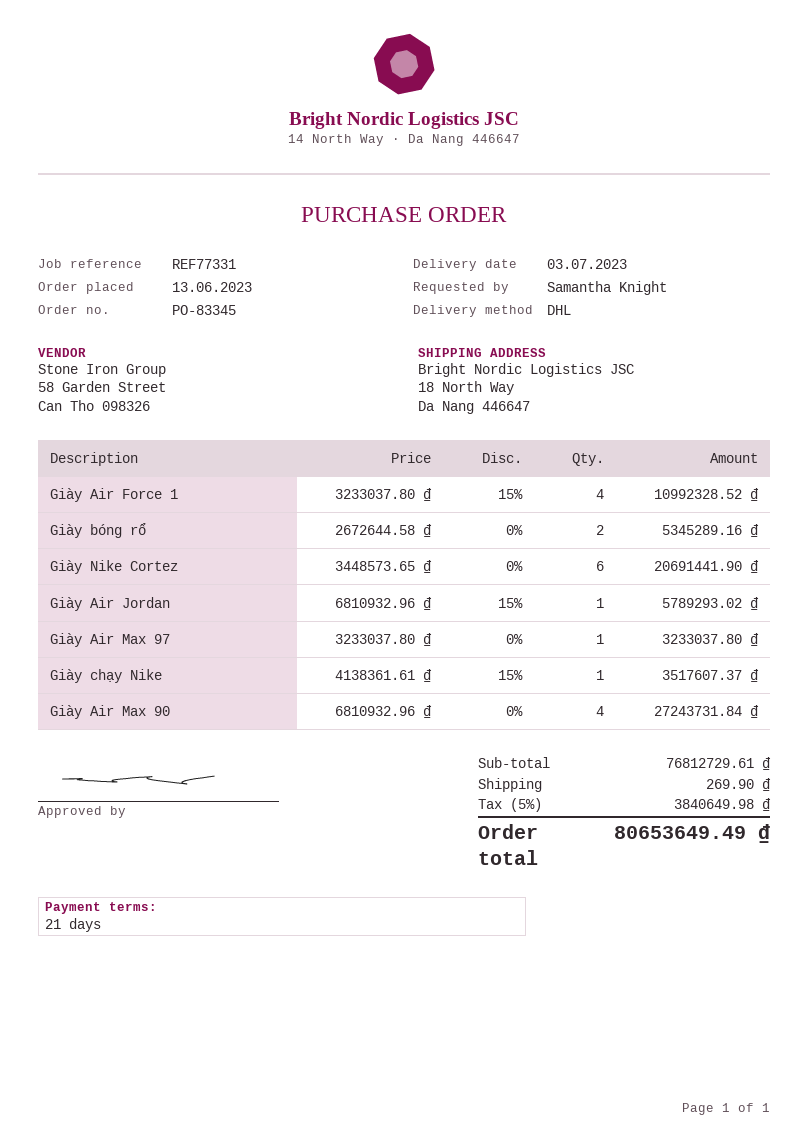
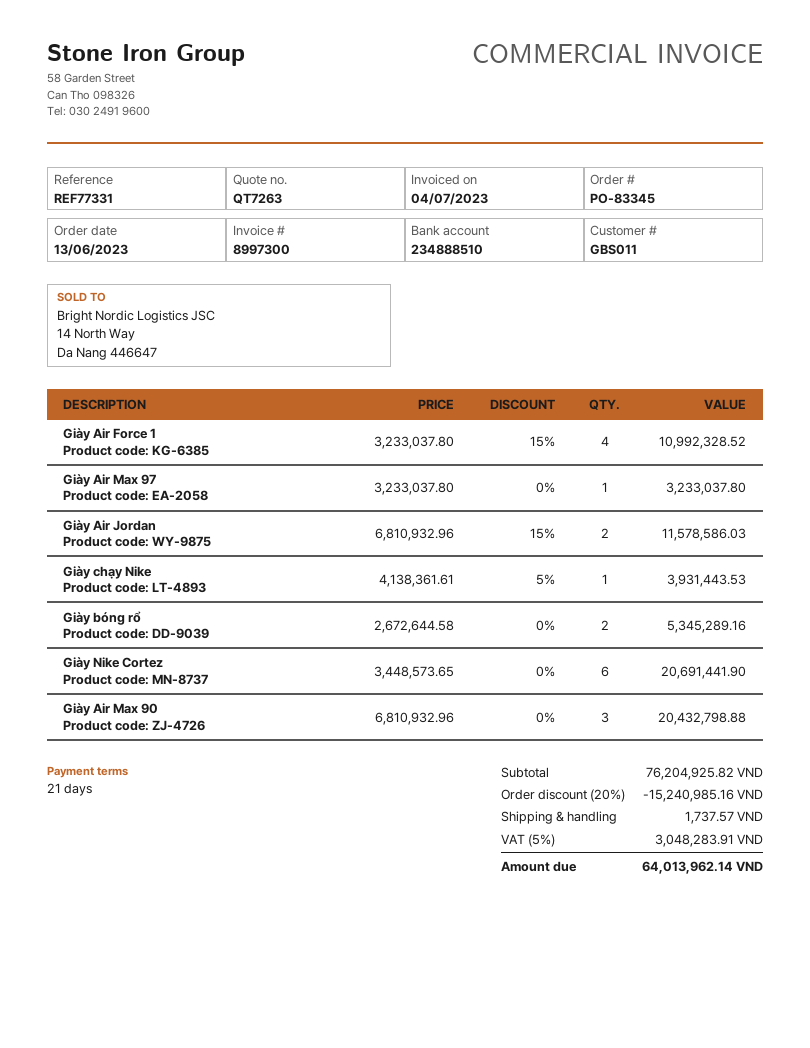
Giày Air Jordan: 1 x 6810932.96 - 15% = 5789293.02 -> 2 x 6810932.96 - 15% = 11578586.03
Giày chạy Nike: 1 x 4138361.61 - 15% = 3517607.37 -> 1 x 4138361.61 - 5% = 3931443.53
Giày Air Max 90: 4 x 6810932.96 = 27243731.84 -> 3 x 6810932.96 = 20432798.88
subtotal: 76812729.61 -> 76204925.82
discount: none -> 20% = 15240985.16
shipping: 269.90 -> 1737.57
tax: 5% = 3840649.98 -> 5% = 3048283.91
total: 80653649.49 -> 64013962.14

